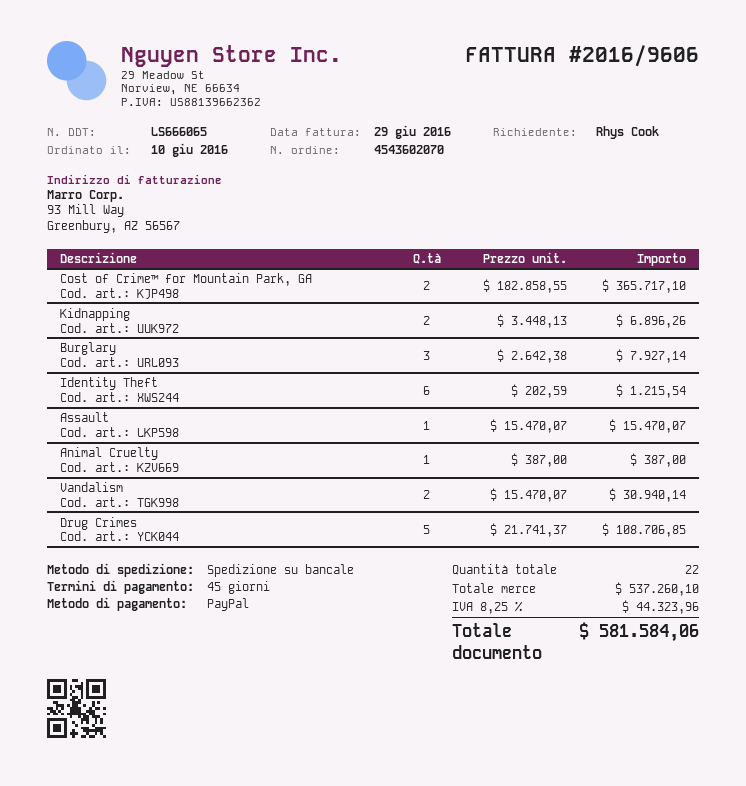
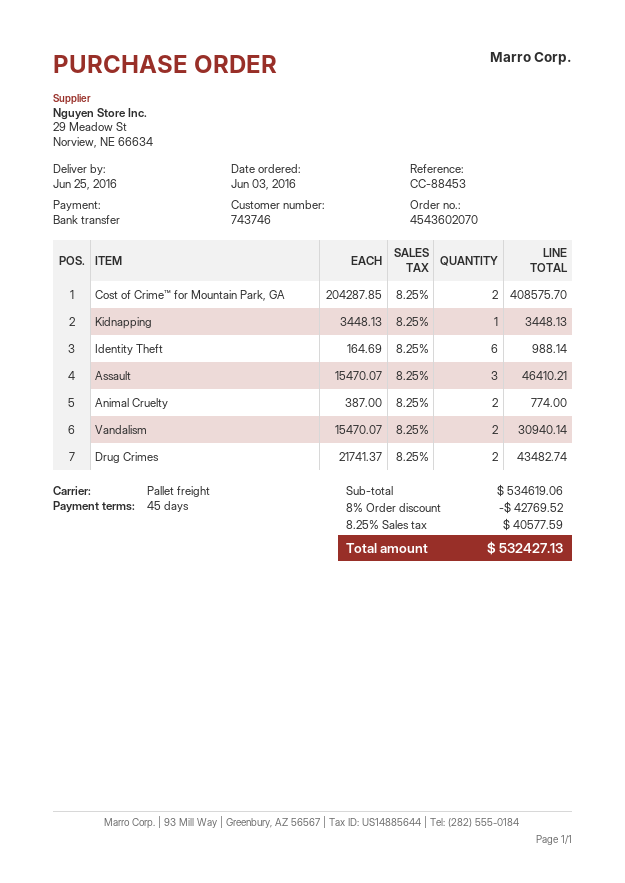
order date: 2016-06-10 -> 2016-06-03
payment method: PayPal -> bank transfer
Cost of Crime™ for Mountain Park, GA: 2 x 182858.55 = 365717.10 -> 2 x 204287.85 = 408575.70
Kidnapping: 2 x 3448.13 = 6896.26 -> 1 x 3448.13 = 3448.13
Burglary: 3 x 2642.38 = 7927.14 -> none
Identity Theft: 6 x 202.59 = 1215.54 -> 6 x 164.69 = 988.14
Assault: 1 x 15470.07 = 15470.07 -> 3 x 15470.07 = 46410.21
Animal Cruelty: 1 x 387.00 = 387.00 -> 2 x 387.00 = 774.00
Drug Crimes: 5 x 21741.37 = 108706.85 -> 2 x 21741.37 = 43482.74
subtotal: 537260.10 -> 534619.06
discount: none -> 8% = 42769.52
tax: 8.25% = 44323.96 -> 8.25% = 40577.59
total: 581584.06 -> 532427.13

